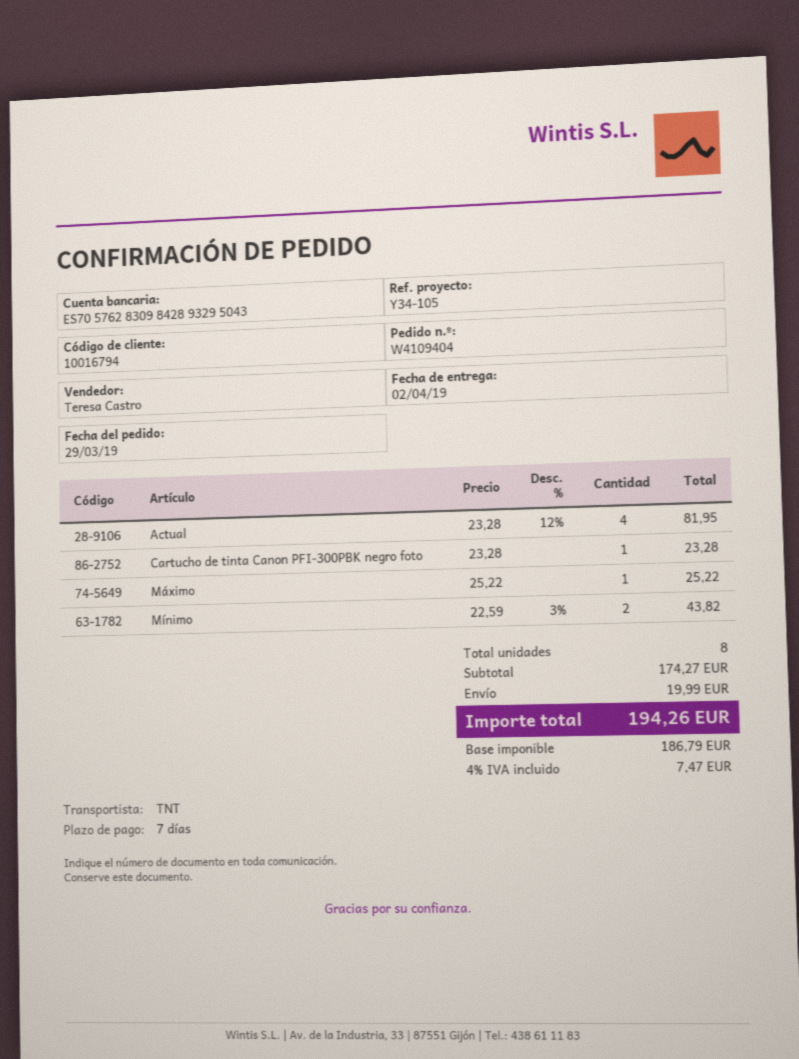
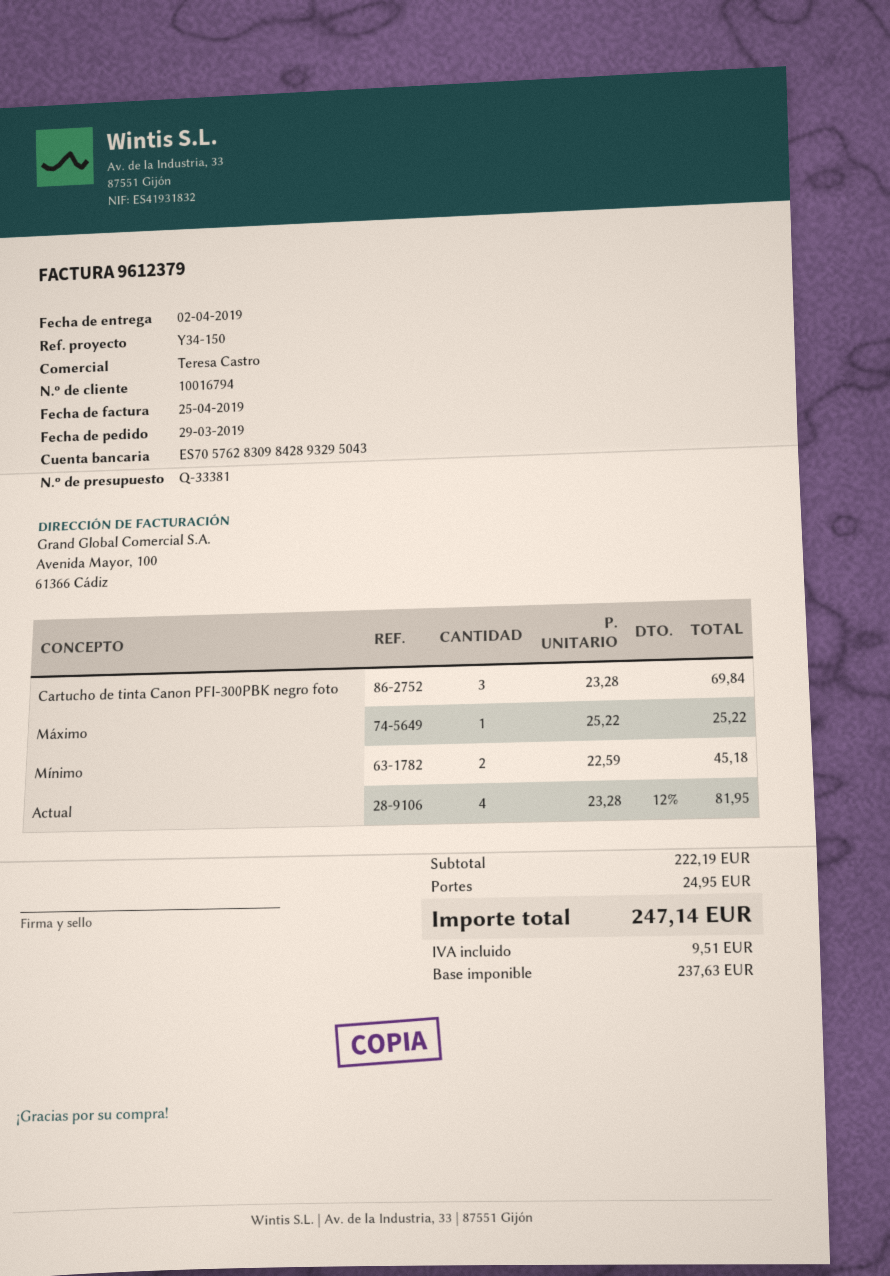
reference: Y34-105 -> Y34-150
Cartucho de tinta Canon PFI-300PBK negro foto: 1 x 23.28 = 23.28 -> 3 x 23.28 = 69.84
Mínimo: 2 x 22.59 - 3% = 43.82 -> 2 x 22.59 = 45.18
subtotal: 174.27 -> 222.19
shipping: 19.99 -> 24.95
net: 186.79 -> 237.63
tax: 7.47 -> 9.51
total: 194.26 -> 247.14

